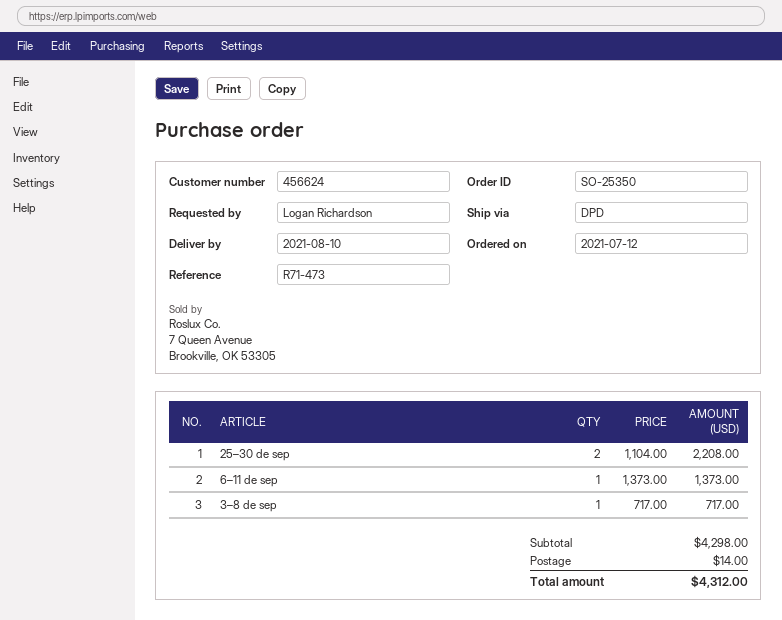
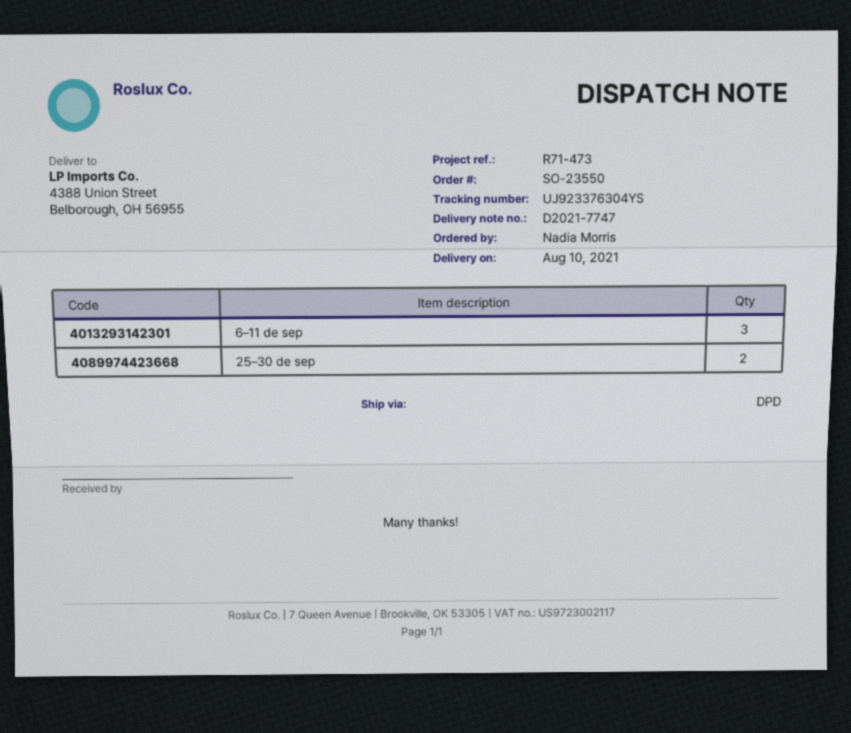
order number: SO-25350 -> SO-23550
ordered by: Logan Richardson -> Nadia Morris
6–11 de sep: 1 -> 3
3–8 de sep: 1 -> none

